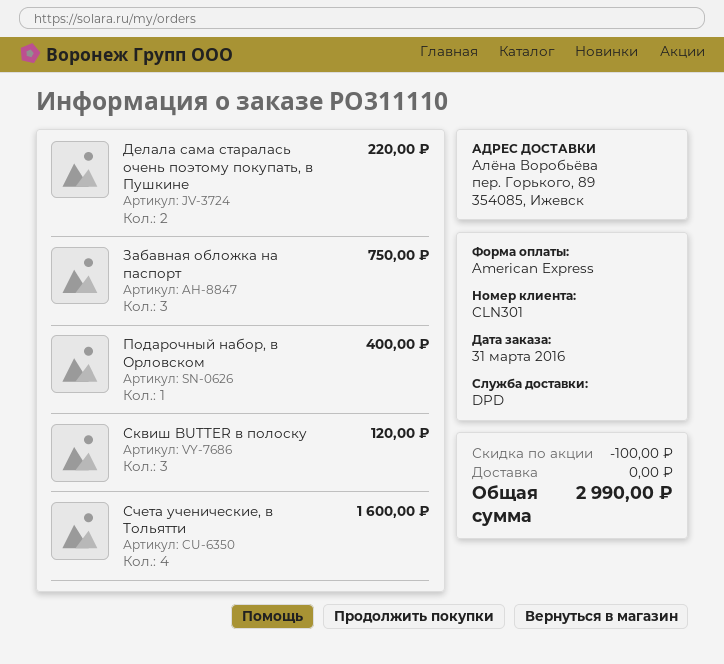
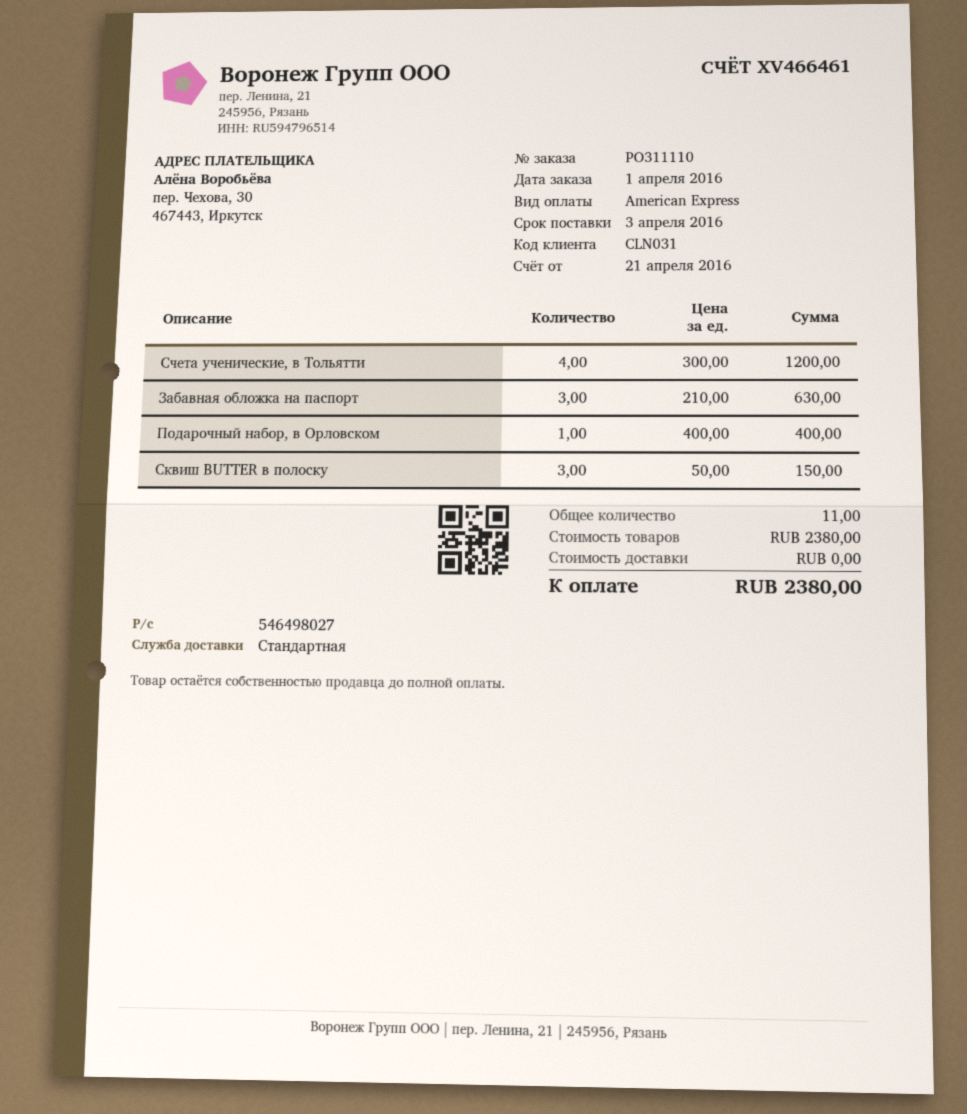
order date: 2016-03-31 -> 2016-04-01
customer number: CLN301 -> CLN031
shipping method: DPD -> standard
Делала сама старалась очень поэтому покупать, в Пушкине: 2 for 220.00 -> none
Забавная обложка на паспорт: 3 for 750.00 -> 3 for 630.00
Сквиш BUTTER в полоску: 3 for 120.00 -> 3 for 150.00
Счета ученические, в Тольятти: 4 for 1600.00 -> 4 for 1200.00
discount: 100.00 -> none
total: 2990.00 -> 2380.00

